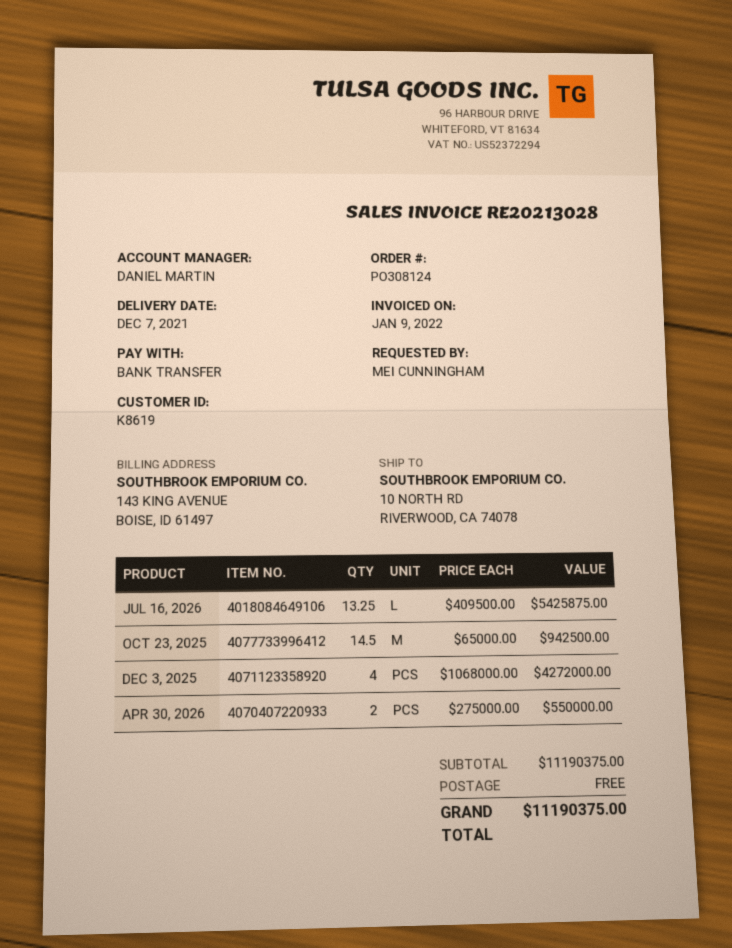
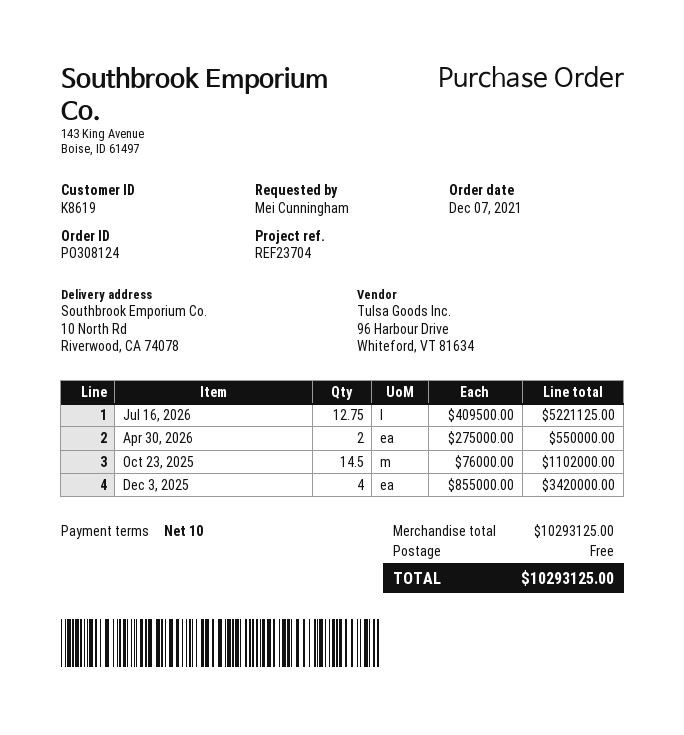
JUL 16, 2026: 13.25 x 409500.00 = 5425875.00 -> 12.75 x 409500.00 = 5221125.00
OCT 23, 2025: 14.5 x 65000.00 = 942500.00 -> 14.5 x 76000.00 = 1102000.00
DEC 3, 2025: 4 x 1068000.00 = 4272000.00 -> 4 x 855000.00 = 3420000.00
subtotal: 11190375.00 -> 10293125.00
total: 11190375.00 -> 10293125.00

